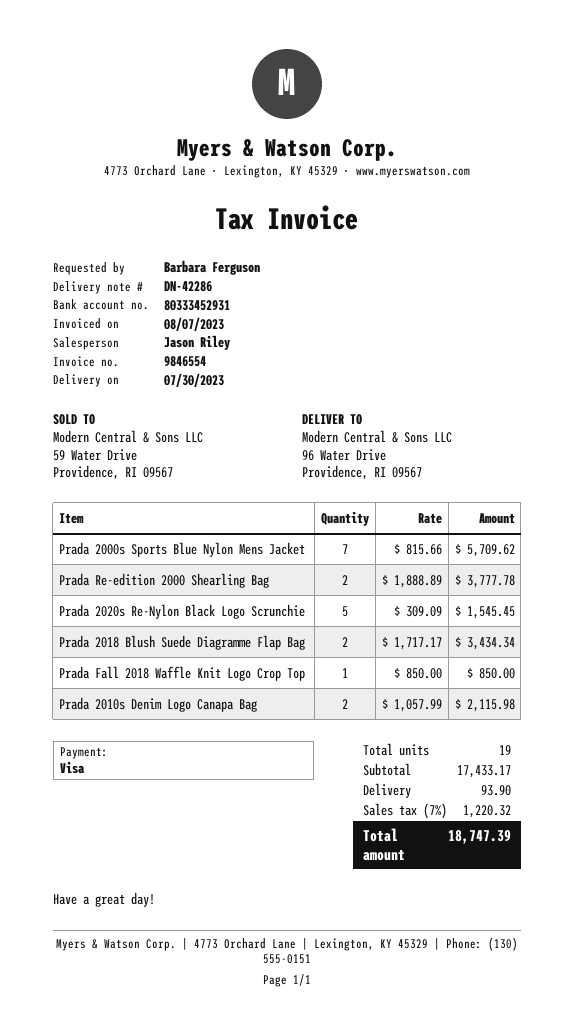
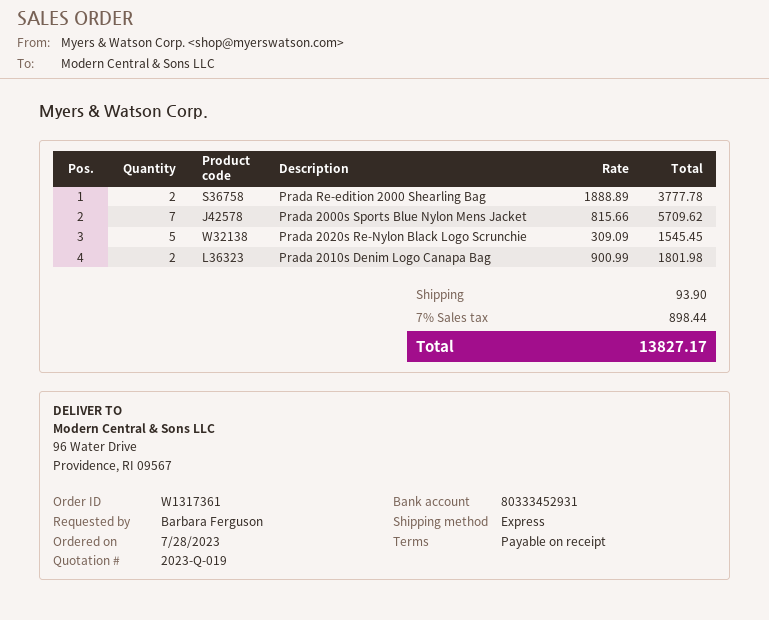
Prada 2018 Blush Suede Diagramme Flap Bag: 2 x 1717.17 = 3434.34 -> none
Prada Fall 2018 Waffle Knit Logo Crop Top: 1 x 850.00 = 850.00 -> none
Prada 2010s Denim Logo Canapa Bag: 2 x 1057.99 = 2115.98 -> 2 x 900.99 = 1801.98
tax: 7% = 1220.32 -> 7% = 898.44
total: 18747.39 -> 13827.17

